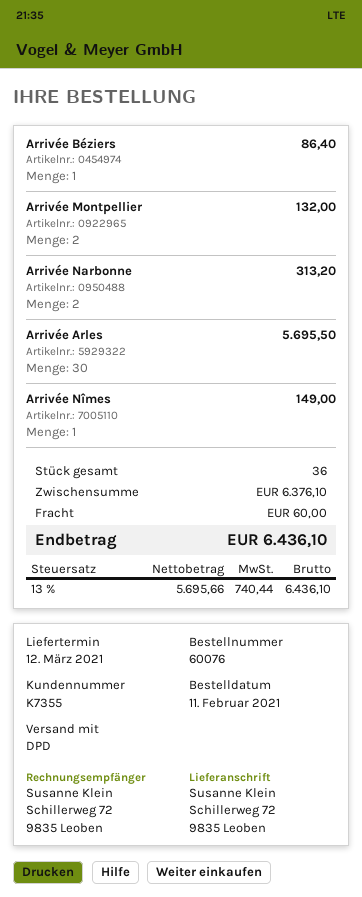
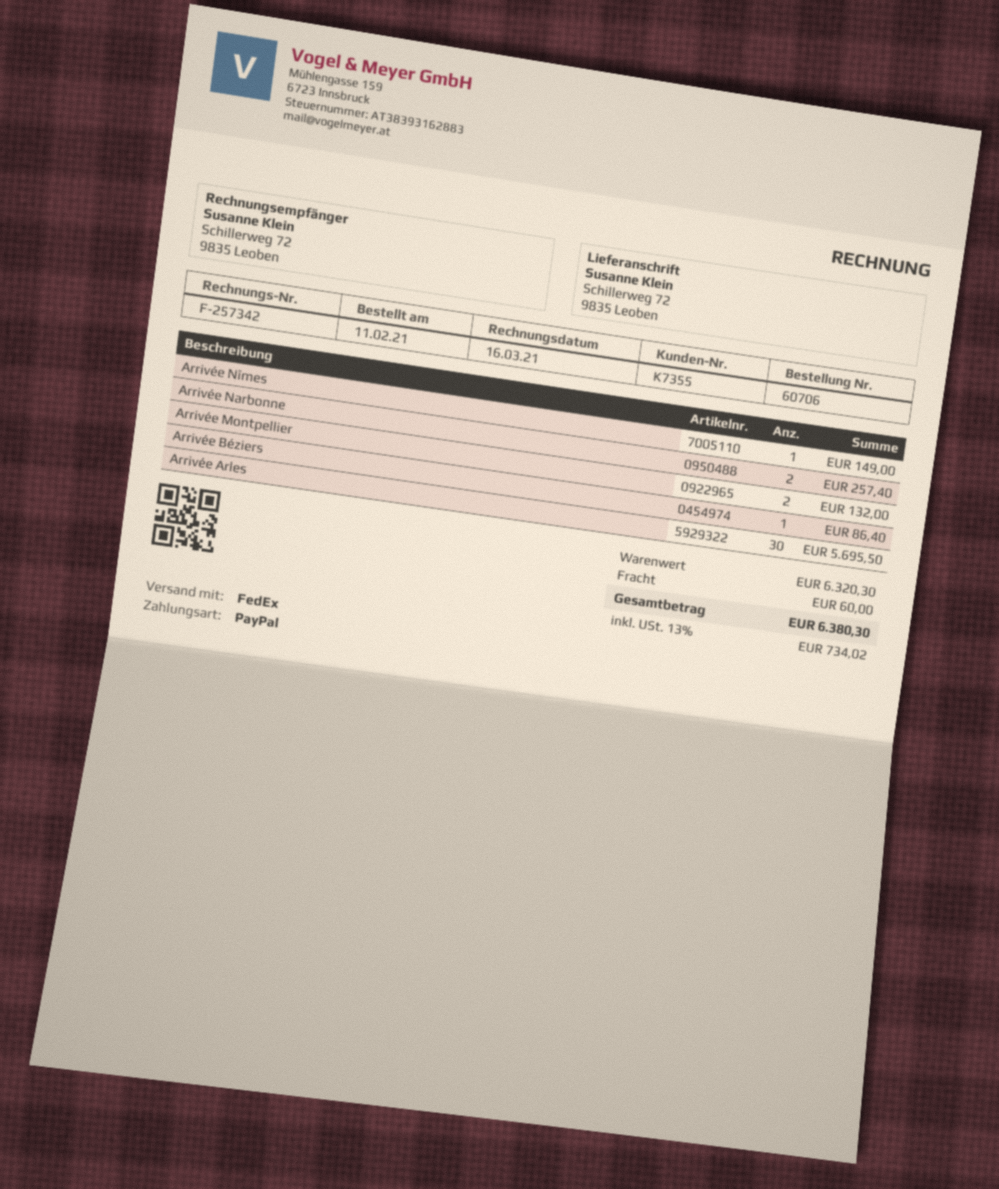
order number: 60076 -> 60706
shipping method: DPD -> FedEx
Arrivée Narbonne: 2 for 313.20 -> 2 for 257.40
subtotal: 6376.10 -> 6320.30
tax: 13% = 740.44 -> 13% = 734.02
total: 6436.10 -> 6380.30

